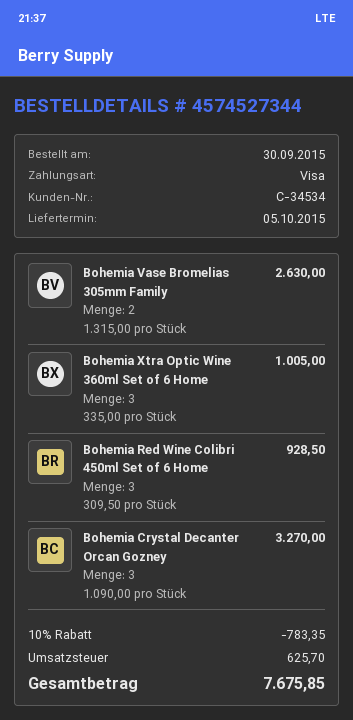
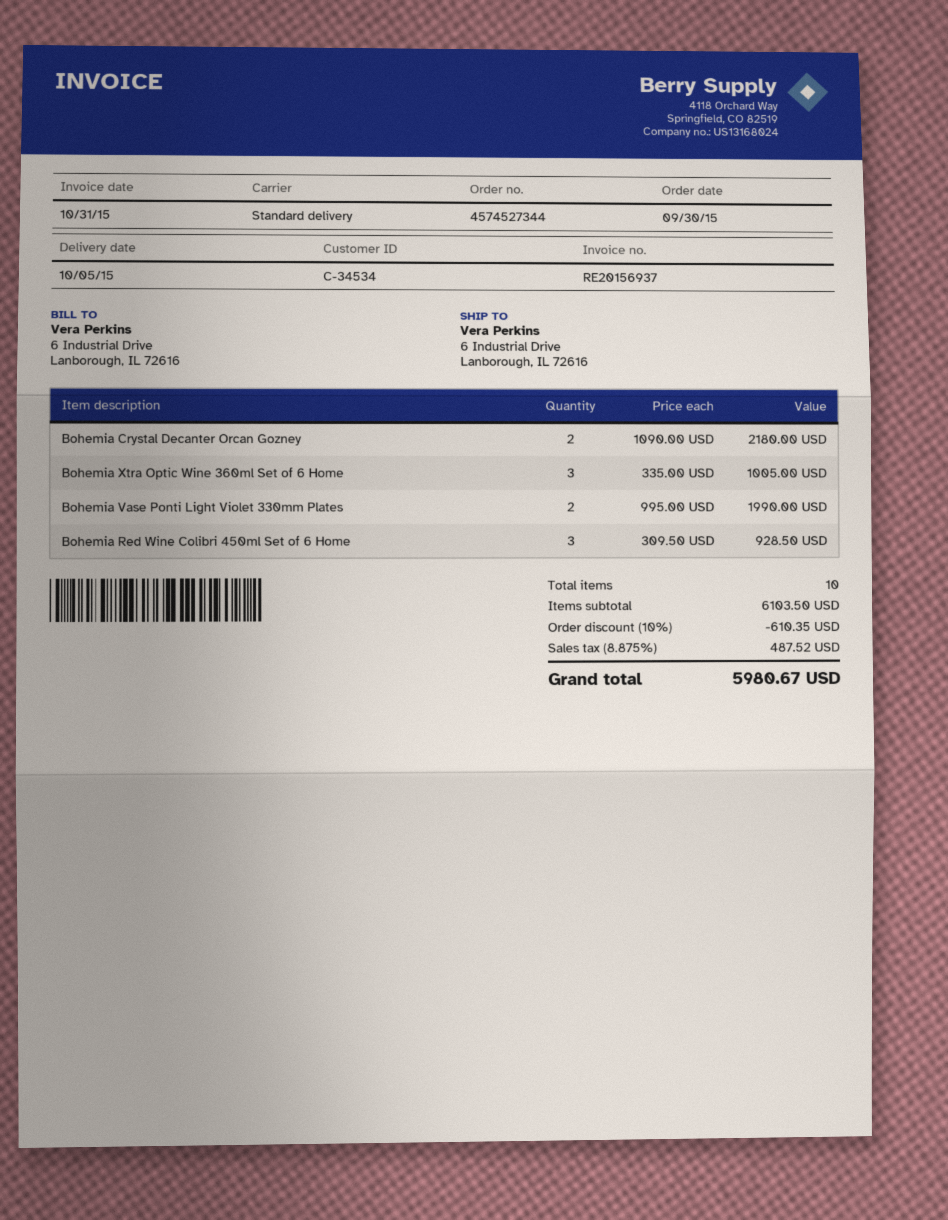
Bohemia Vase Bromelias 305mm Family: 2 x 1315.00 = 2630.00 -> none
Bohemia Crystal Decanter Orcan Gozney: 3 x 1090.00 = 3270.00 -> 2 x 1090.00 = 2180.00
Bohemia Vase Ponti Light Violet 330mm Plates: none -> 2 x 995.00 = 1990.00
discount: 10% = 783.35 -> 10% = 610.35
tax: 625.70 -> 487.52
total: 7675.85 -> 5980.67

